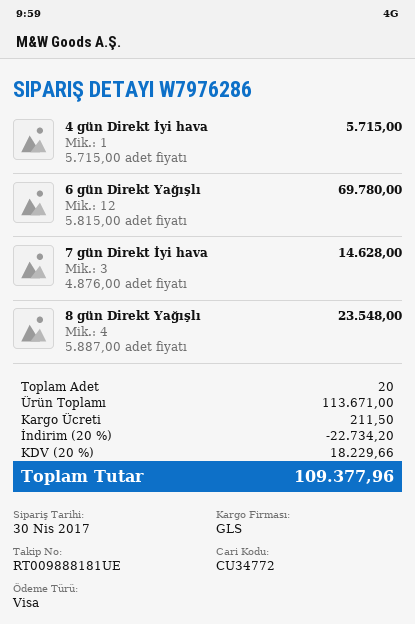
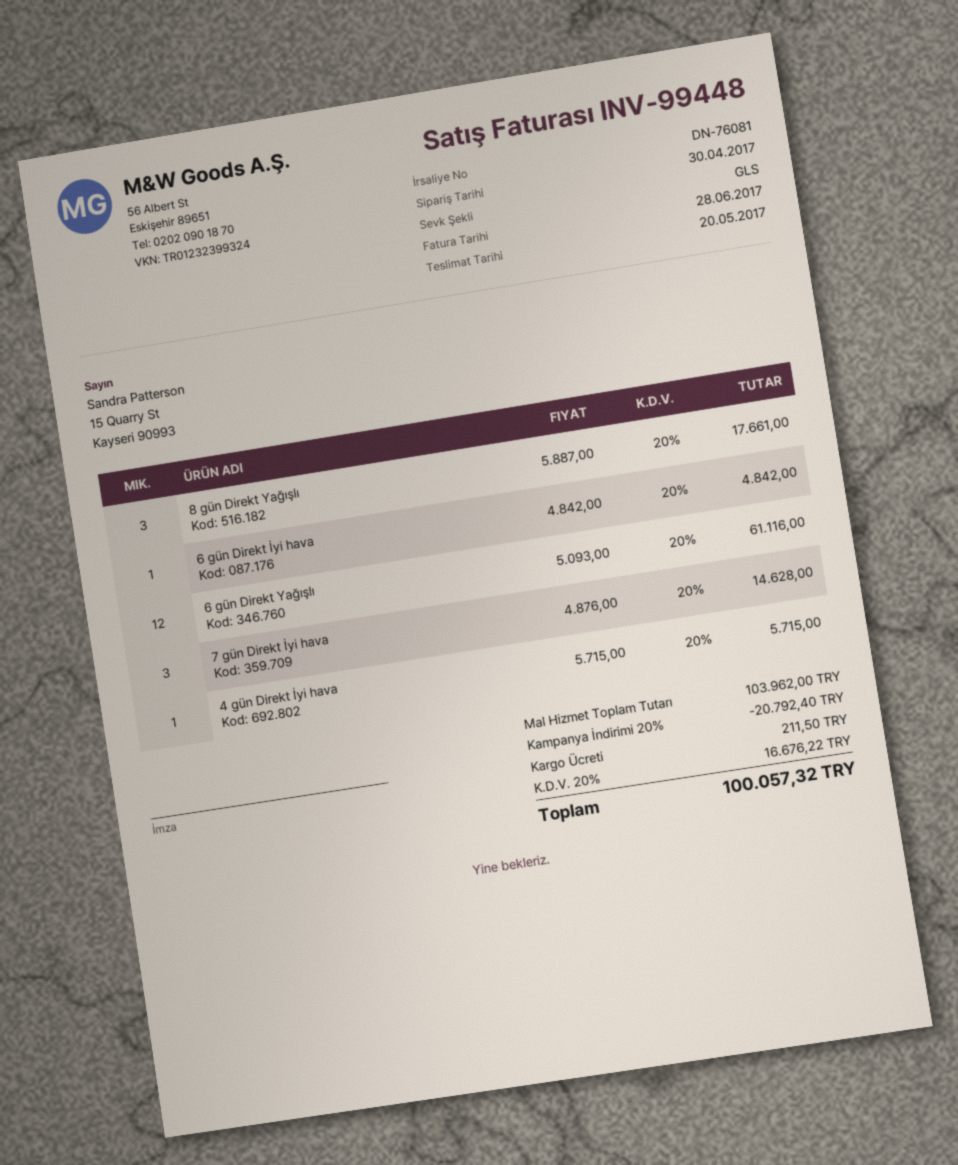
6 gün Direkt Yağışlı: 12 x 5815.00 = 69780.00 -> 12 x 5093.00 = 61116.00
8 gün Direkt Yağışlı: 4 x 5887.00 = 23548.00 -> 3 x 5887.00 = 17661.00
6 gün Direkt İyi hava: none -> 1 x 4842.00 = 4842.00
subtotal: 113671.00 -> 103962.00
discount: 20% = 22734.20 -> 20% = 20792.40
tax: 20% = 18229.66 -> 20% = 16676.22
total: 109377.96 -> 100057.32

